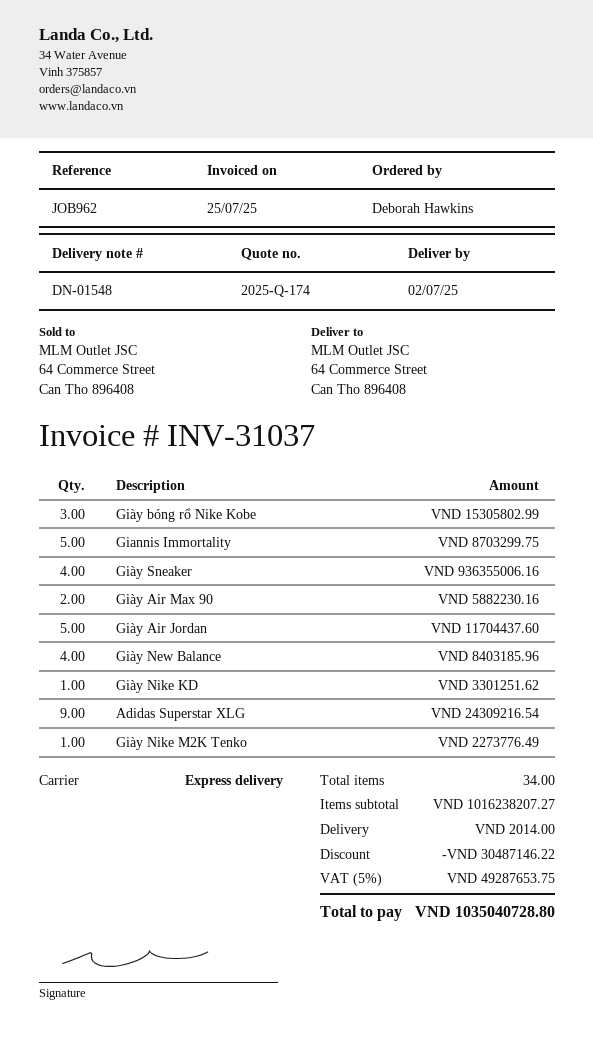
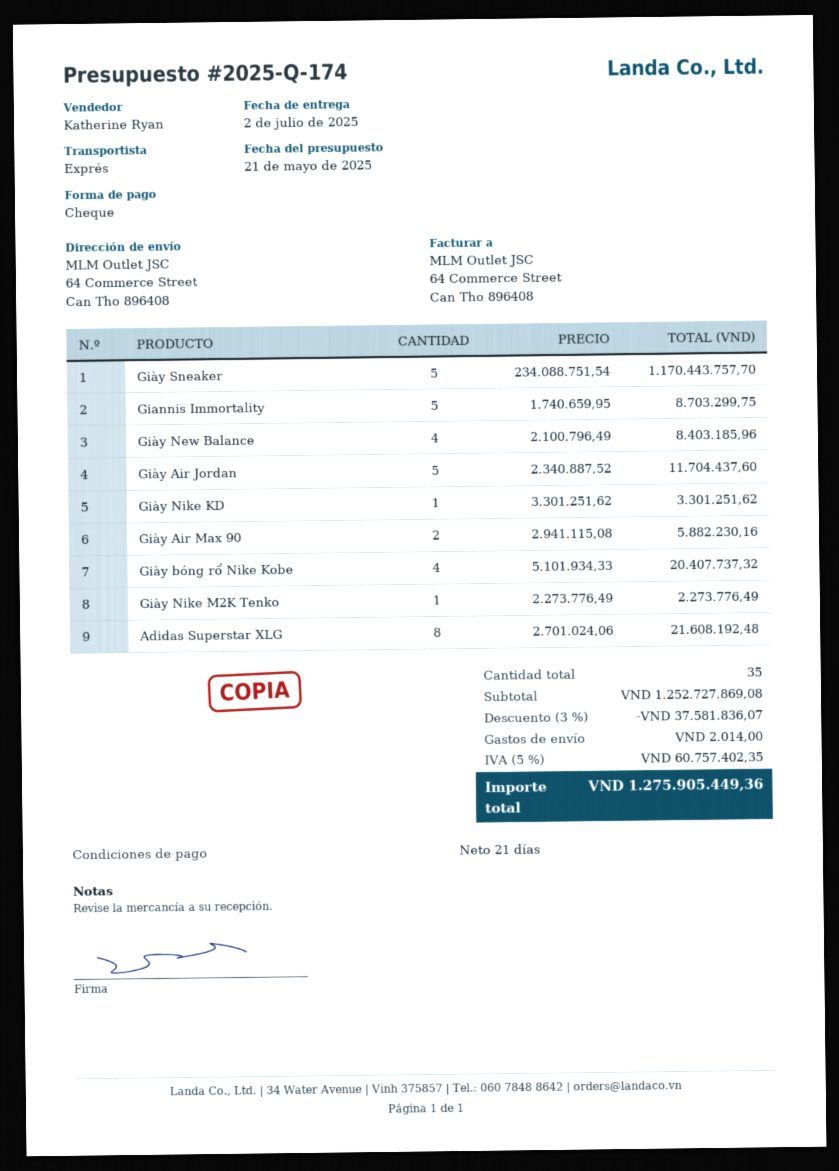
Giày bóng rổ Nike Kobe: 3 for 15305802.99 -> 4 for 20407737.32
Giày Sneaker: 4 for 936355006.16 -> 5 for 1170443757.70
Adidas Superstar XLG: 9 for 24309216.54 -> 8 for 21608192.48
total quantity: 34 -> 35
subtotal: 1016238207.27 -> 1252727869.08
discount: 30487146.22 -> 37581836.07
tax: 5% = 49287653.75 -> 5% = 60757402.35
total: 1035040728.80 -> 1275905449.36

